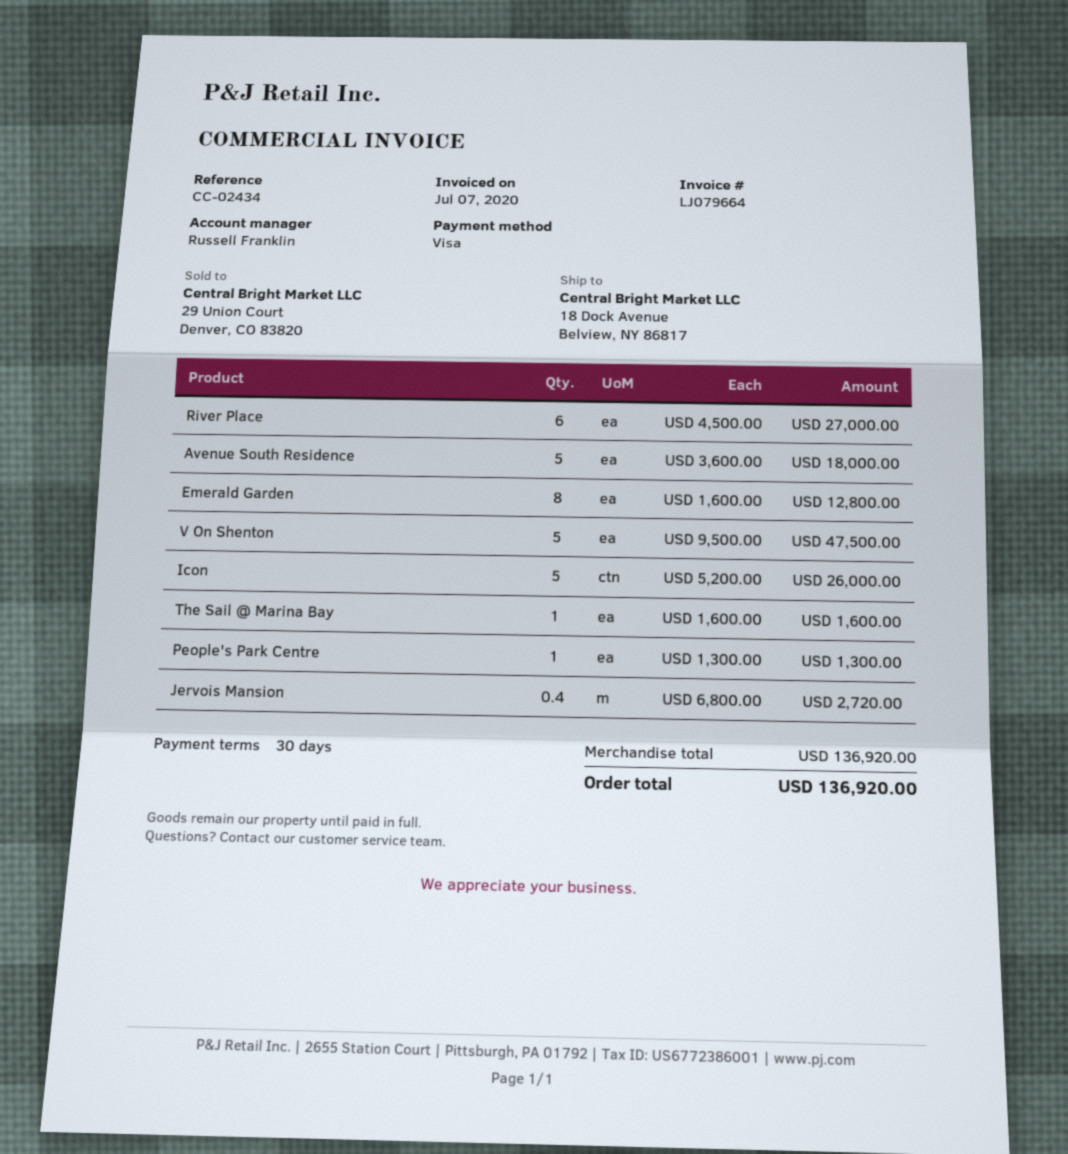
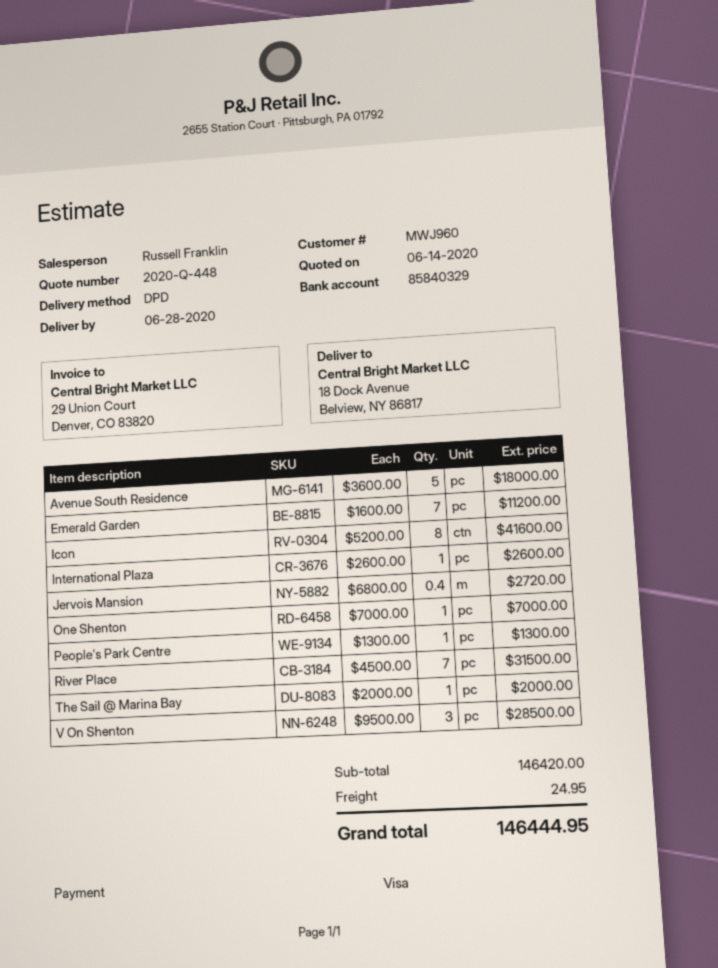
River Place: 6 x 4500.00 = 27000.00 -> 7 x 4500.00 = 31500.00
Emerald Garden: 8 x 1600.00 = 12800.00 -> 7 x 1600.00 = 11200.00
V On Shenton: 5 x 9500.00 = 47500.00 -> 3 x 9500.00 = 28500.00
Icon: 5 x 5200.00 = 26000.00 -> 8 x 5200.00 = 41600.00
The Sail @ Marina Bay: 1 x 1600.00 = 1600.00 -> 1 x 2000.00 = 2000.00
International Plaza: none -> 1 x 2600.00 = 2600.00
One Shenton: none -> 1 x 7000.00 = 7000.00
subtotal: 136920.00 -> 146420.00
shipping: none -> 24.95
total: 136920.00 -> 146444.95

